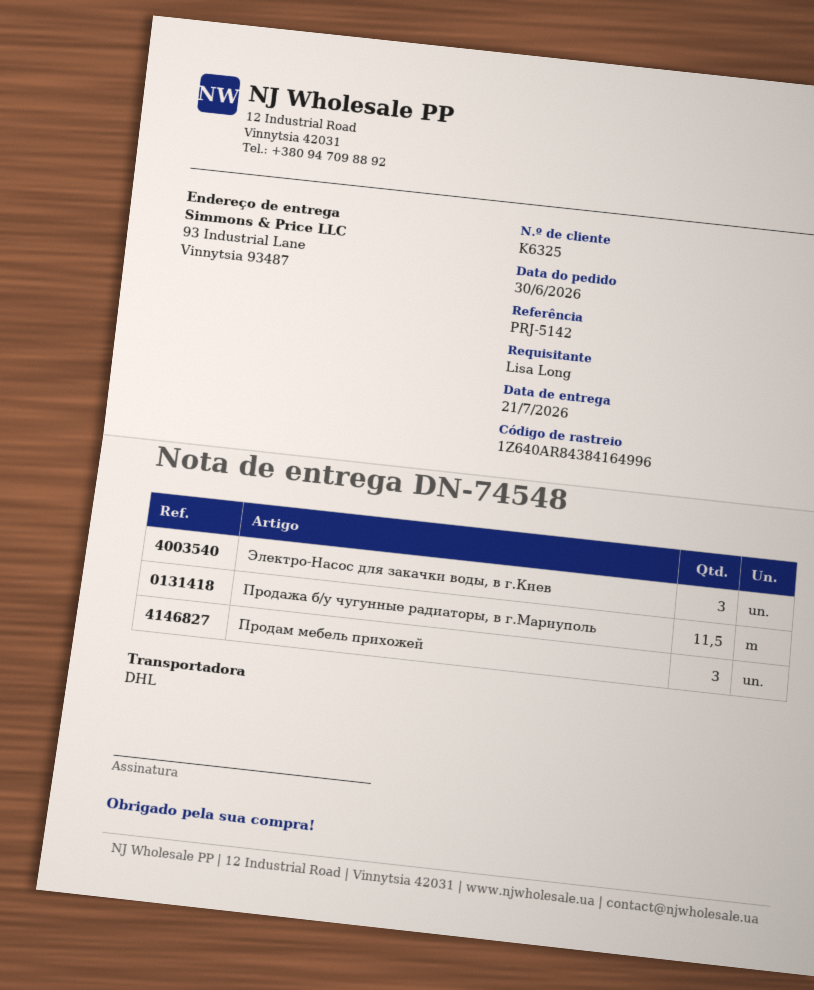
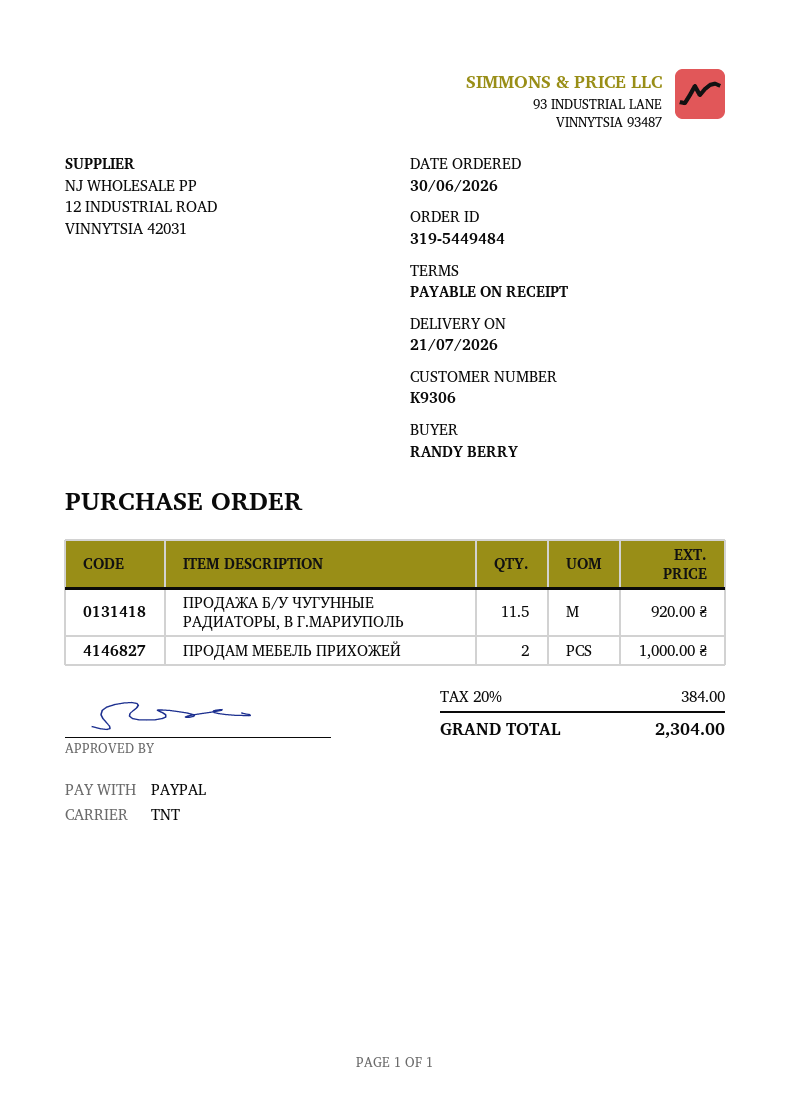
customer number: K6325 -> K9306
ordered by: Lisa Long -> RANDY BERRY
shipping method: DHL -> TNT
Электро-Насос для закачки воды, в г.Киев: 3 -> none
Продам мебель прихожей: 3 -> 2

